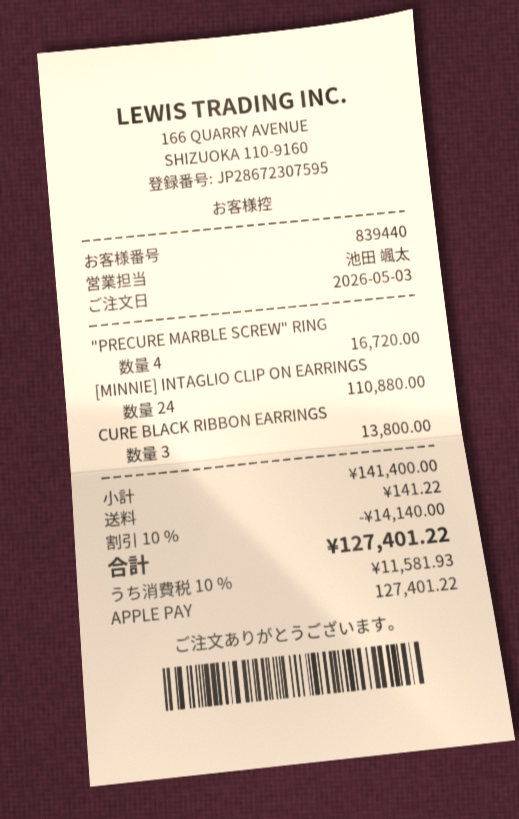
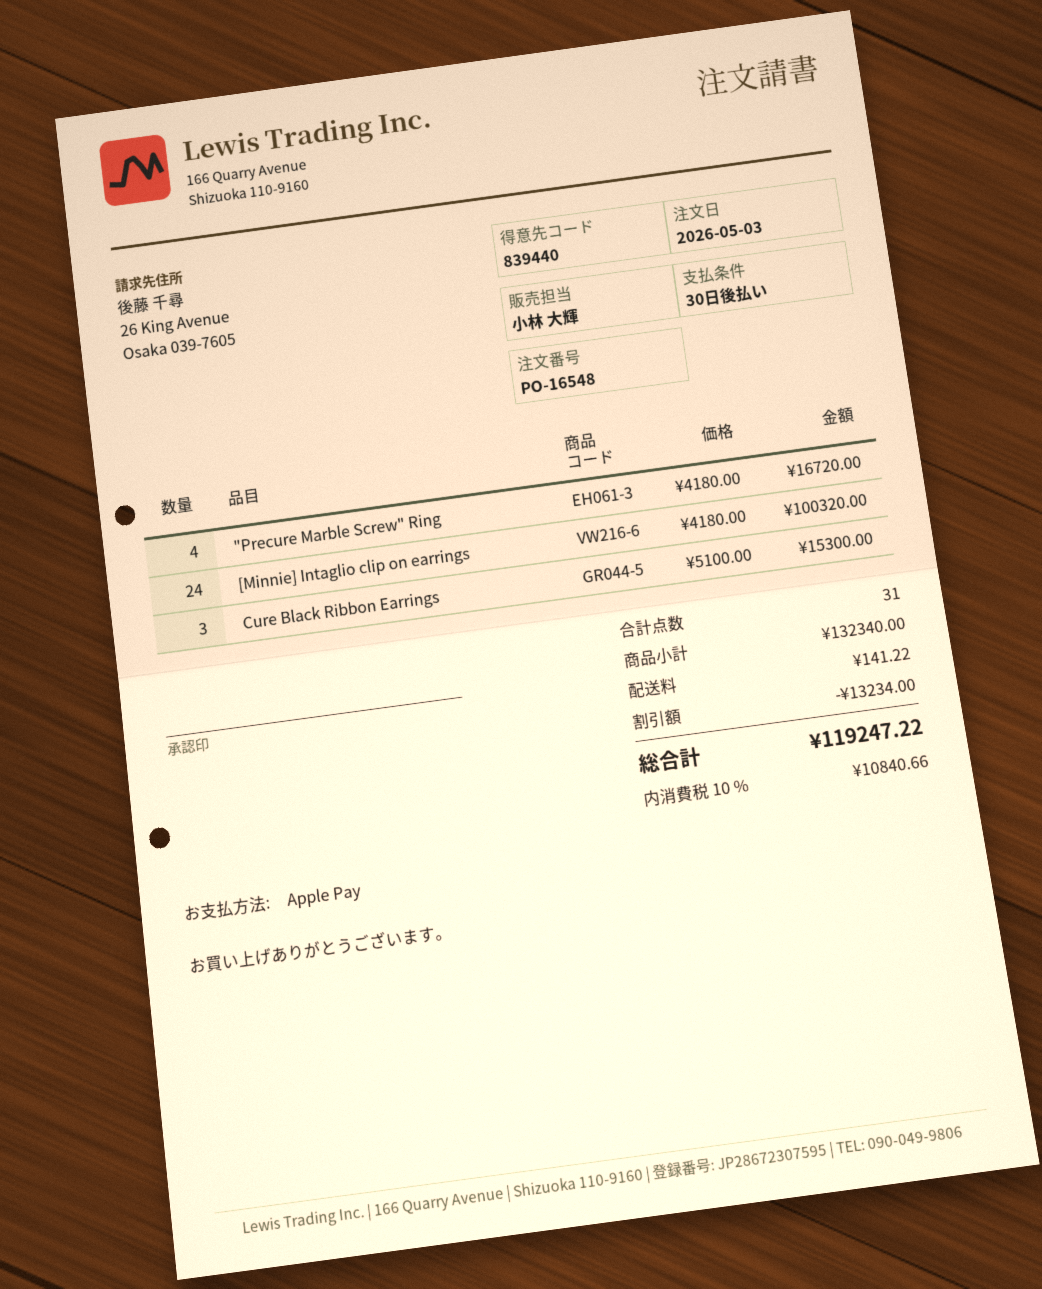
sales rep: 池田 颯太 -> 小林 大輝
[MINNIE] INTAGLIO CLIP ON EARRINGS: 24 for 110880.00 -> 24 for 100320.00
CURE BLACK RIBBON EARRINGS: 3 for 13800.00 -> 3 for 15300.00
subtotal: 141400.00 -> 132340.00
discount: 14140.00 -> 13234.00
tax: 10% = 11581.93 -> 10% = 10840.66
total: 127401.22 -> 119247.22

